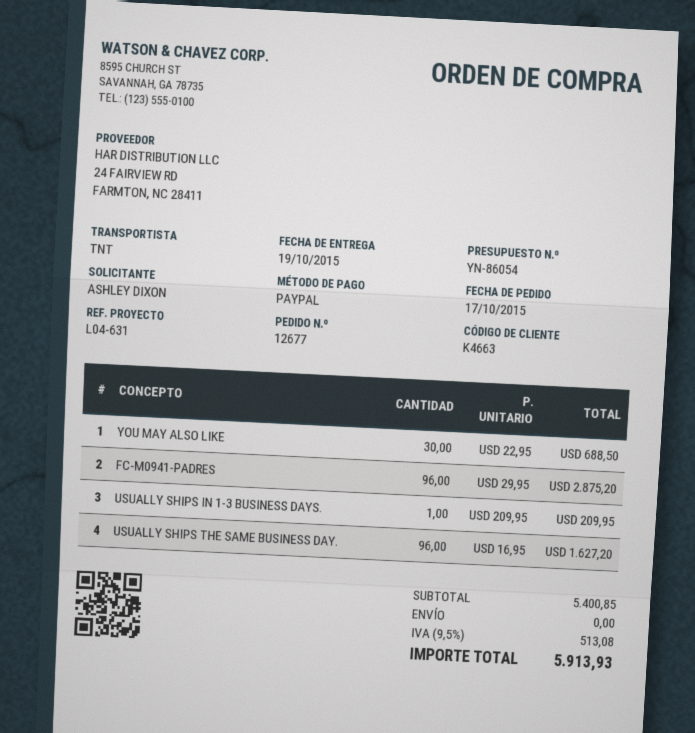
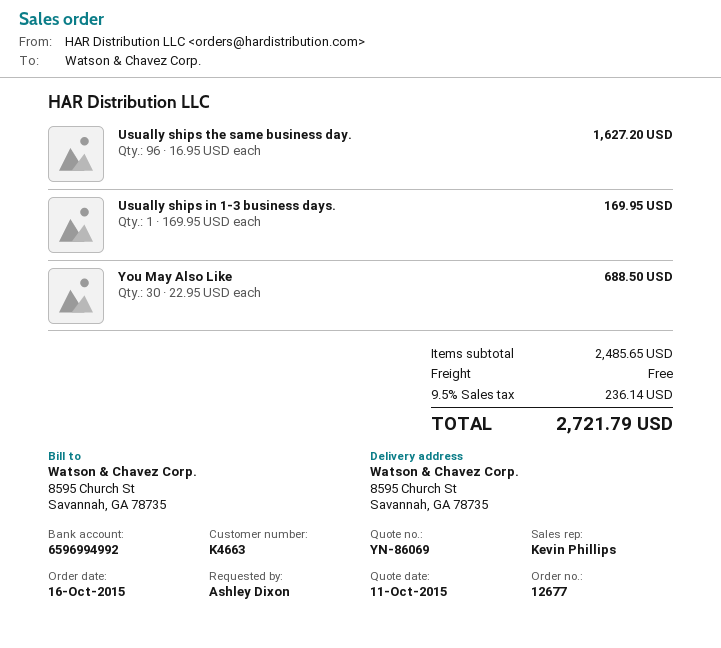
quote number: YN-86054 -> YN-86069
order date: 2015-10-17 -> 2015-10-16
FC-M0941-PADRES: 96 x 29.95 = 2875.20 -> none
USUALLY SHIPS IN 1-3 BUSINESS DAYS.: 1 x 209.95 = 209.95 -> 1 x 169.95 = 169.95
subtotal: 5400.85 -> 2485.65
tax: 9.5% = 513.08 -> 9.5% = 236.14
total: 5913.93 -> 2721.79

